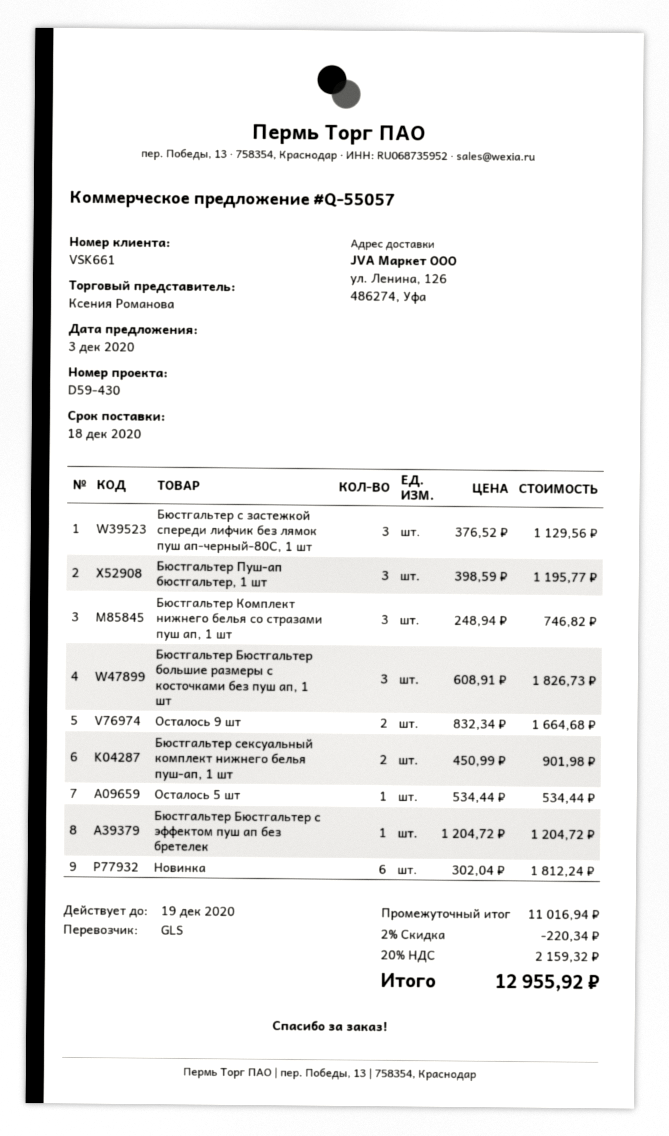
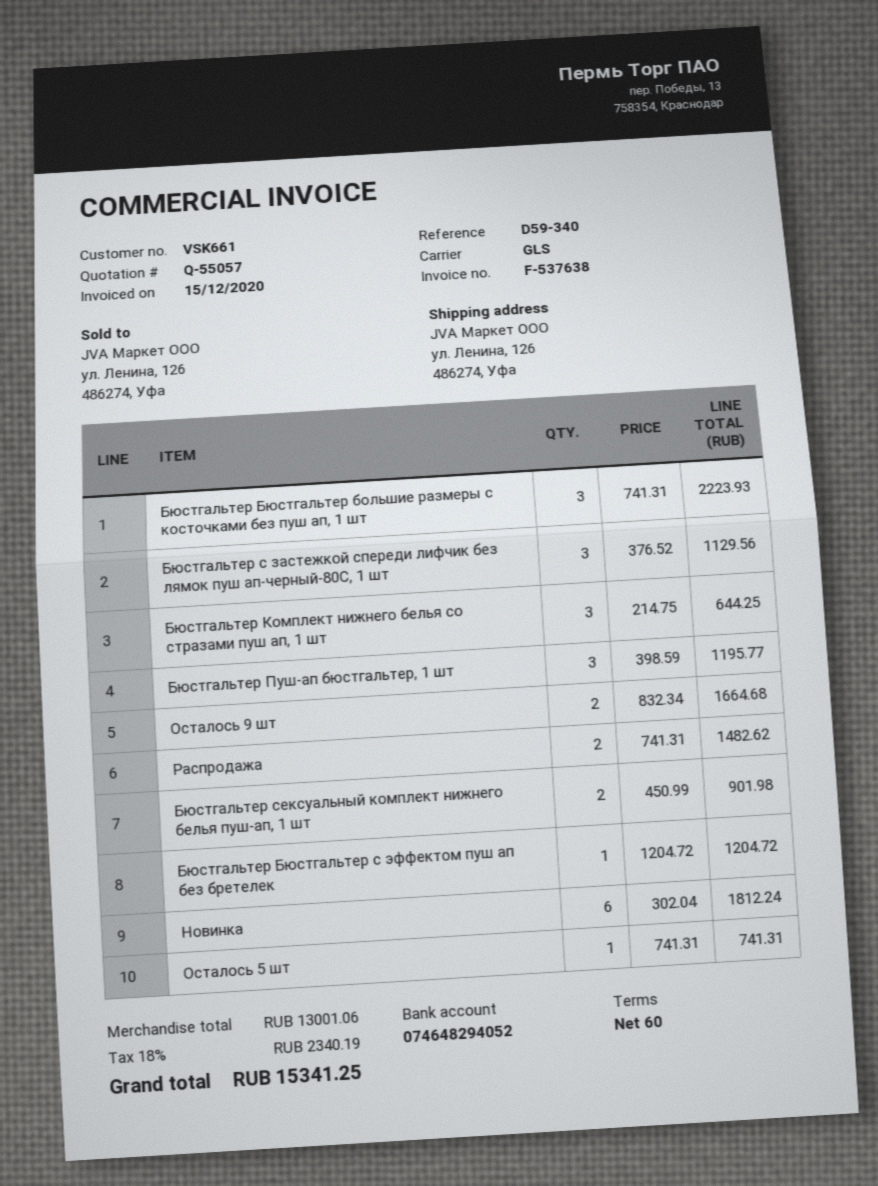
reference: D59-430 -> D59-340
Бюстгальтер Комплект нижнего белья со стразами пуш ап, 1 шт: 3 x 248.94 = 746.82 -> 3 x 214.75 = 644.25
Бюстгальтер Бюстгальтер большие размеры с косточками без пуш ап, 1 шт: 3 x 608.91 = 1826.73 -> 3 x 741.31 = 2223.93
Осталось 5 шт: 1 x 534.44 = 534.44 -> 1 x 741.31 = 741.31
Распродажа: none -> 2 x 741.31 = 1482.62
subtotal: 11016.94 -> 13001.06
discount: 2% = 220.34 -> none
tax: 20% = 2159.32 -> 18% = 2340.19
total: 12955.92 -> 15341.25

